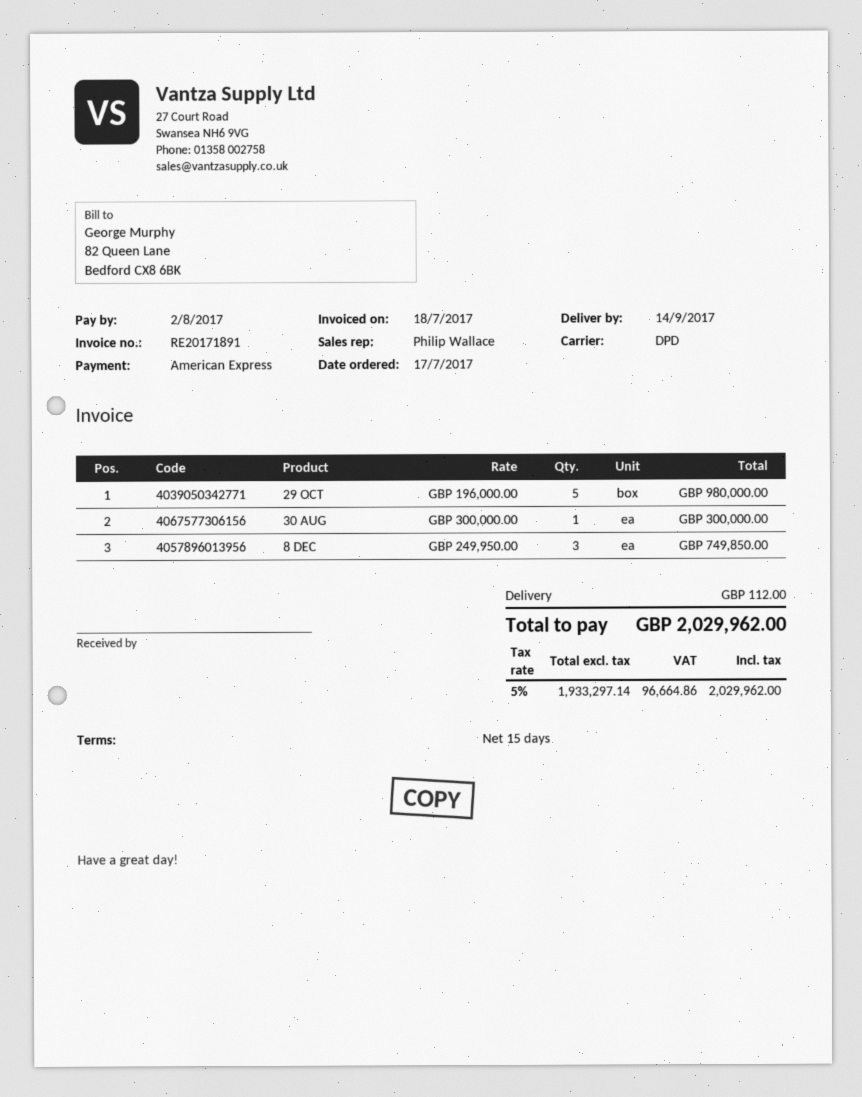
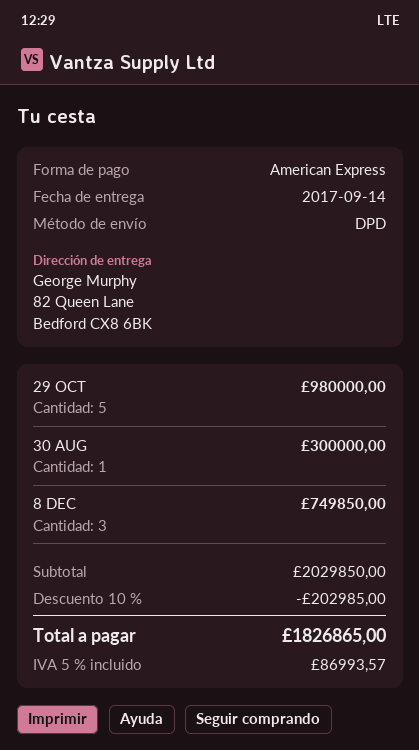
discount: none -> 10% = 202985.00
shipping: 112.00 -> none
tax: 5% = 96664.86 -> 5% = 86993.57
total: 2029962.00 -> 1826865.00

